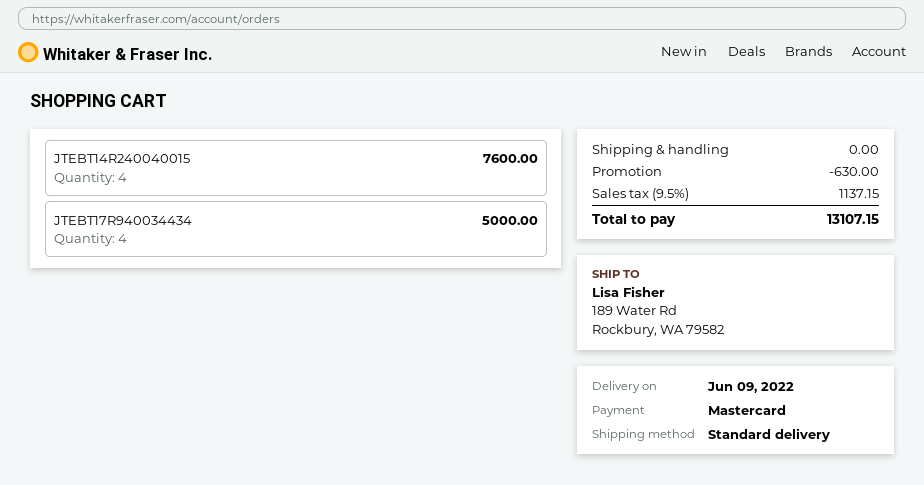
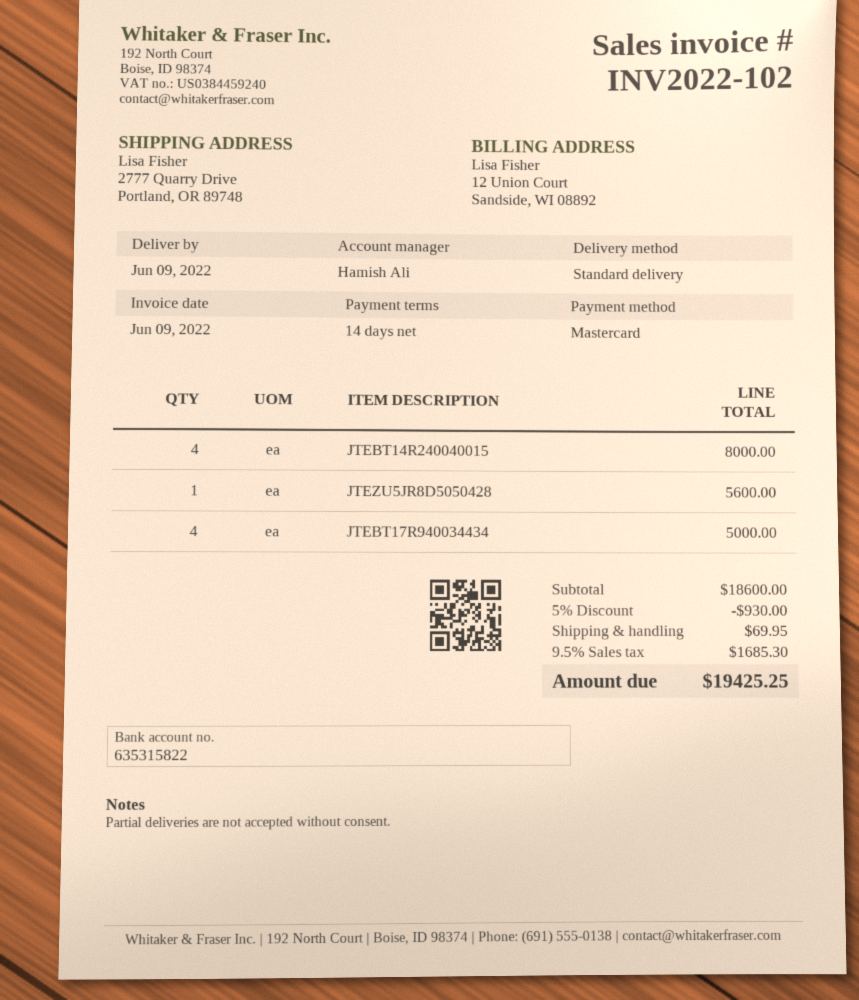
ship to: 189 Water Rd, Rockbury, WA 79582 -> 2777 Quarry Drive, Portland, OR 89748
JTEBT14R240040015: 4 for 7600.00 -> 4 for 8000.00
JTEZU5JR8D5050428: none -> 1 for 5600.00
discount: 630.00 -> 930.00
shipping: 0.00 -> 69.95
tax: 9.5% = 1137.15 -> 9.5% = 1685.30
total: 13107.15 -> 19425.25

